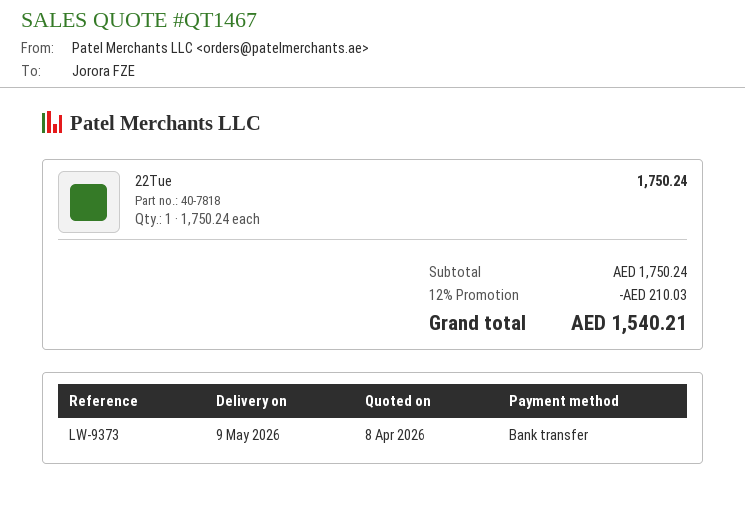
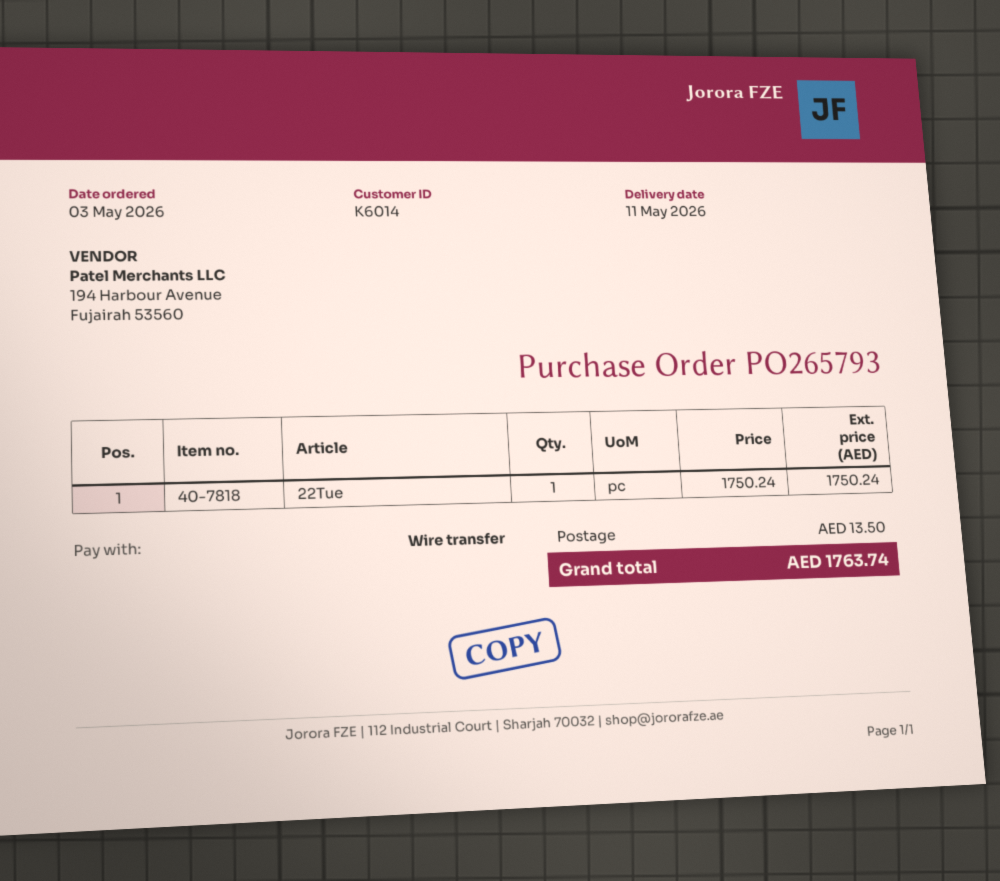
delivery date: 2026-05-09 -> 2026-05-11
discount: 12% = 210.03 -> none
shipping: none -> 13.50
total: 1540.21 -> 1763.74

